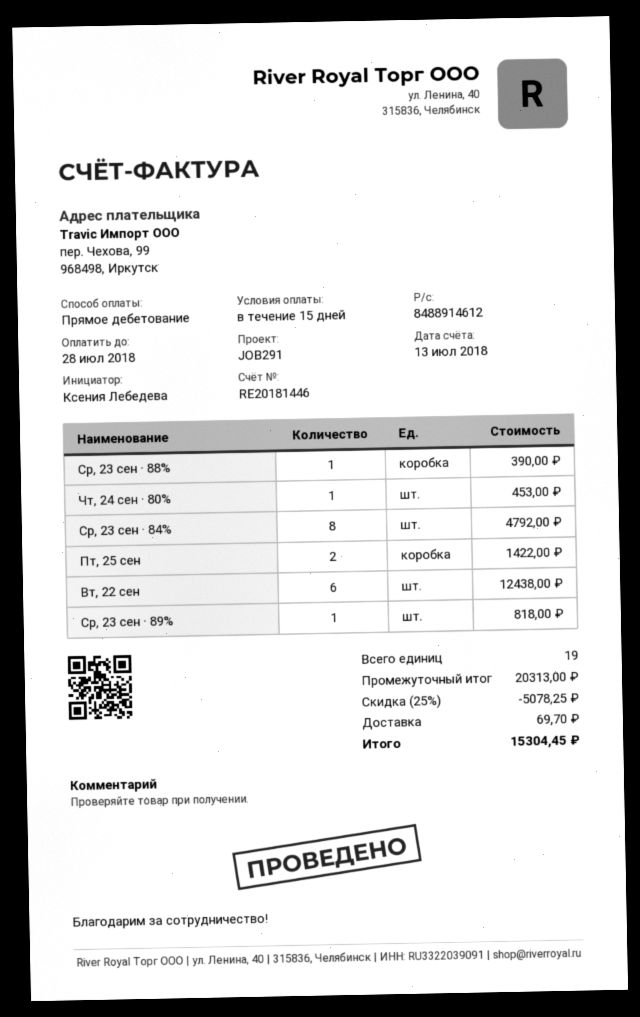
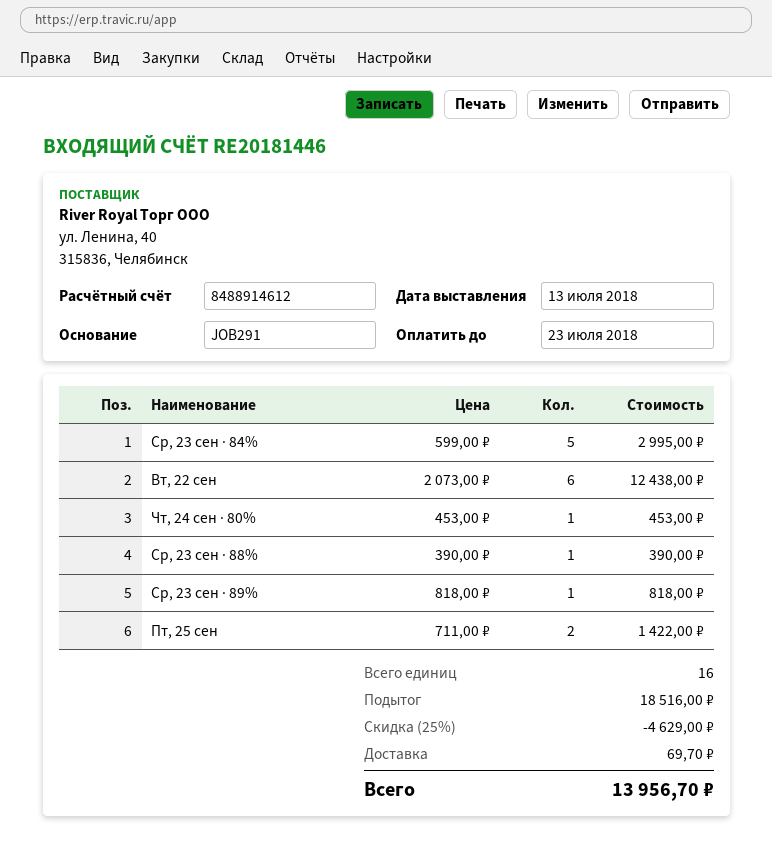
due date: 2018-07-28 -> 2018-07-23
Ср, 23 сен · 84%: 8 for 4792.00 -> 5 for 2995.00
total quantity: 19 -> 16
subtotal: 20313.00 -> 18516.00
discount: 25% = 5078.25 -> 25% = 4629.00
total: 15304.45 -> 13956.70

